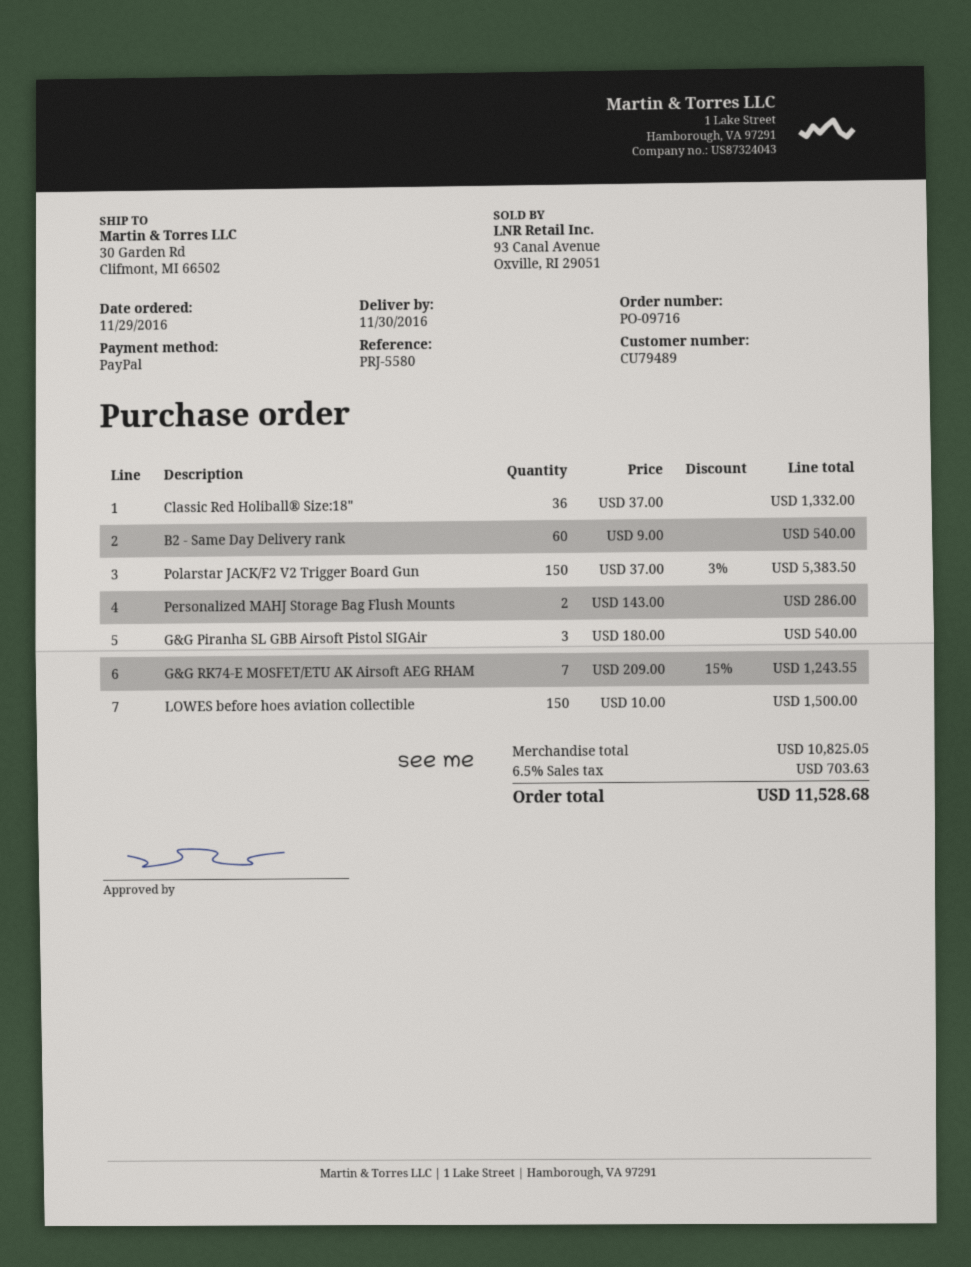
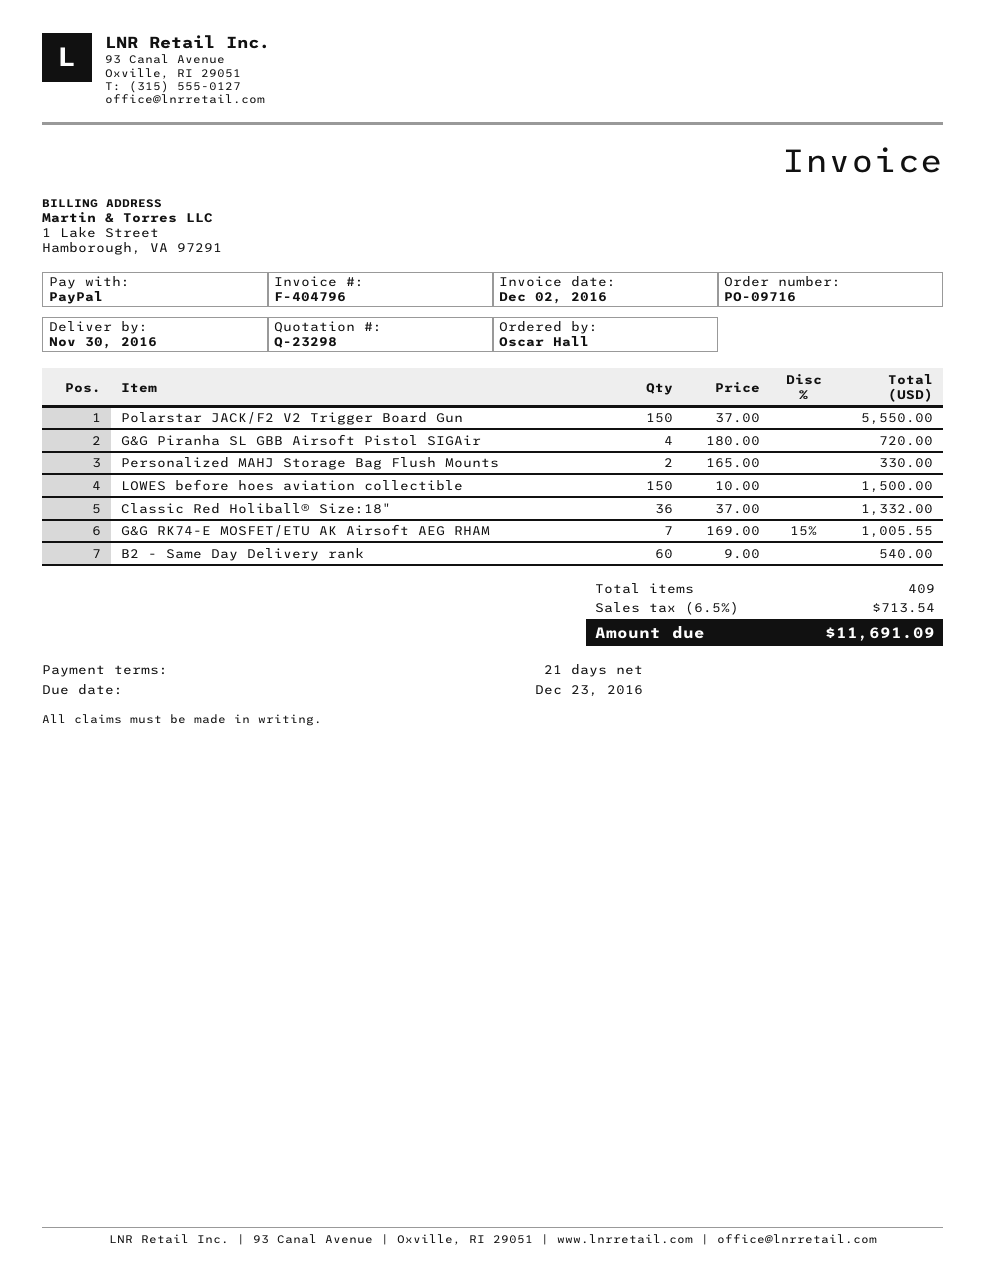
Polarstar JACK/F2 V2 Trigger Board Gun: 150 x 37.00 - 3% = 5383.50 -> 150 x 37.00 = 5550.00
Personalized MAHJ Storage Bag Flush Mounts: 2 x 143.00 = 286.00 -> 2 x 165.00 = 330.00
G&G Piranha SL GBB Airsoft Pistol SIGAir: 3 x 180.00 = 540.00 -> 4 x 180.00 = 720.00
G&G RK74-E MOSFET/ETU AK Airsoft AEG RHAM: 7 x 209.00 - 15% = 1243.55 -> 7 x 169.00 - 15% = 1005.55
tax: 6.5% = 703.63 -> 6.5% = 713.54
total: 11528.68 -> 11691.09

